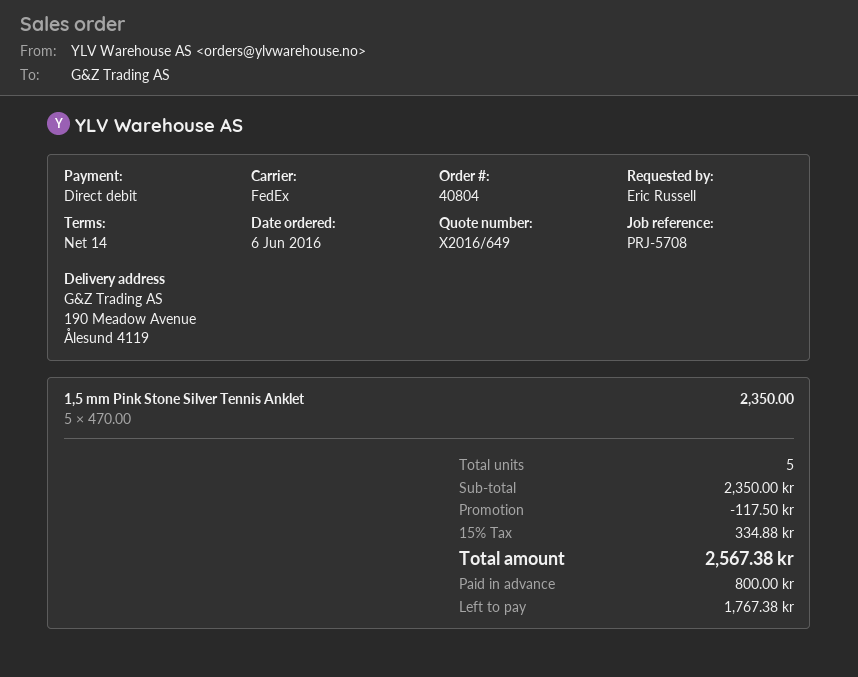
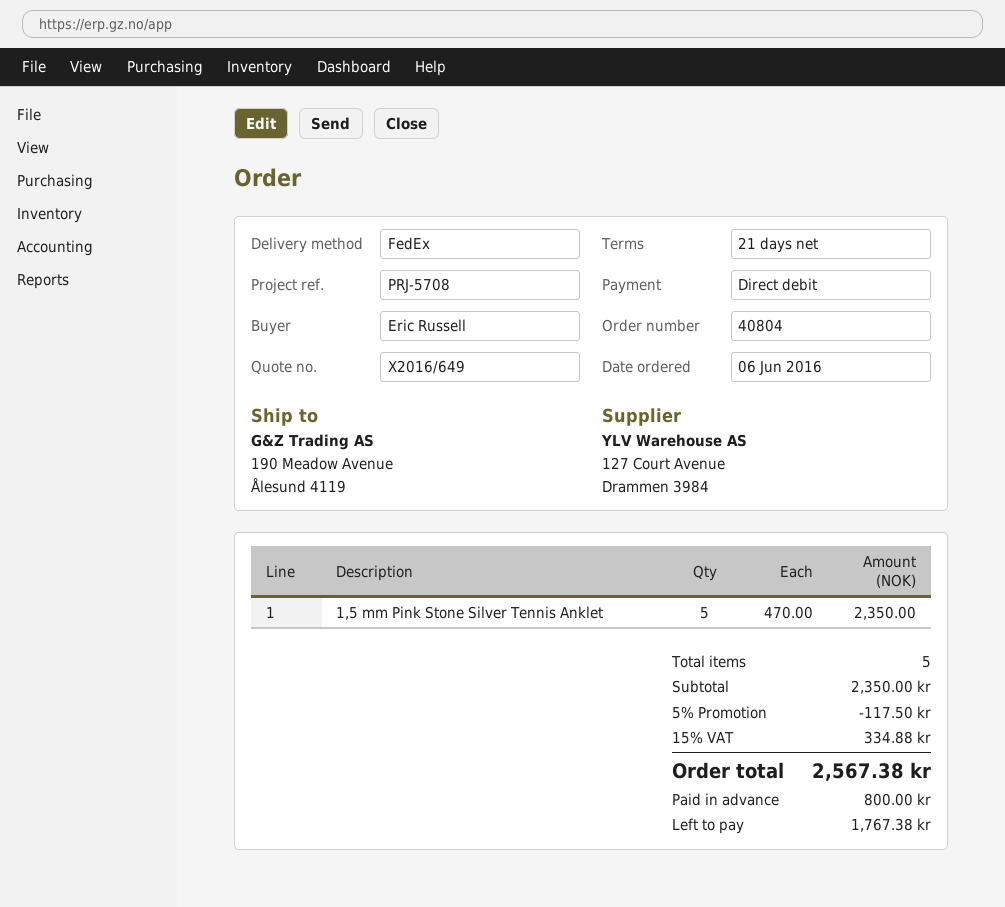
payment terms: 14 days -> 21 days

